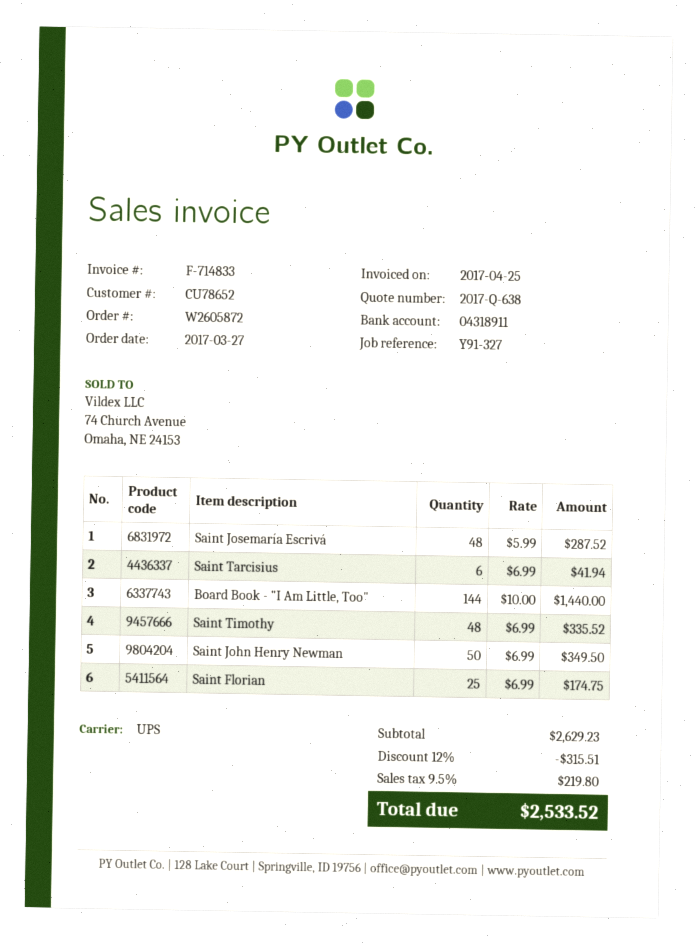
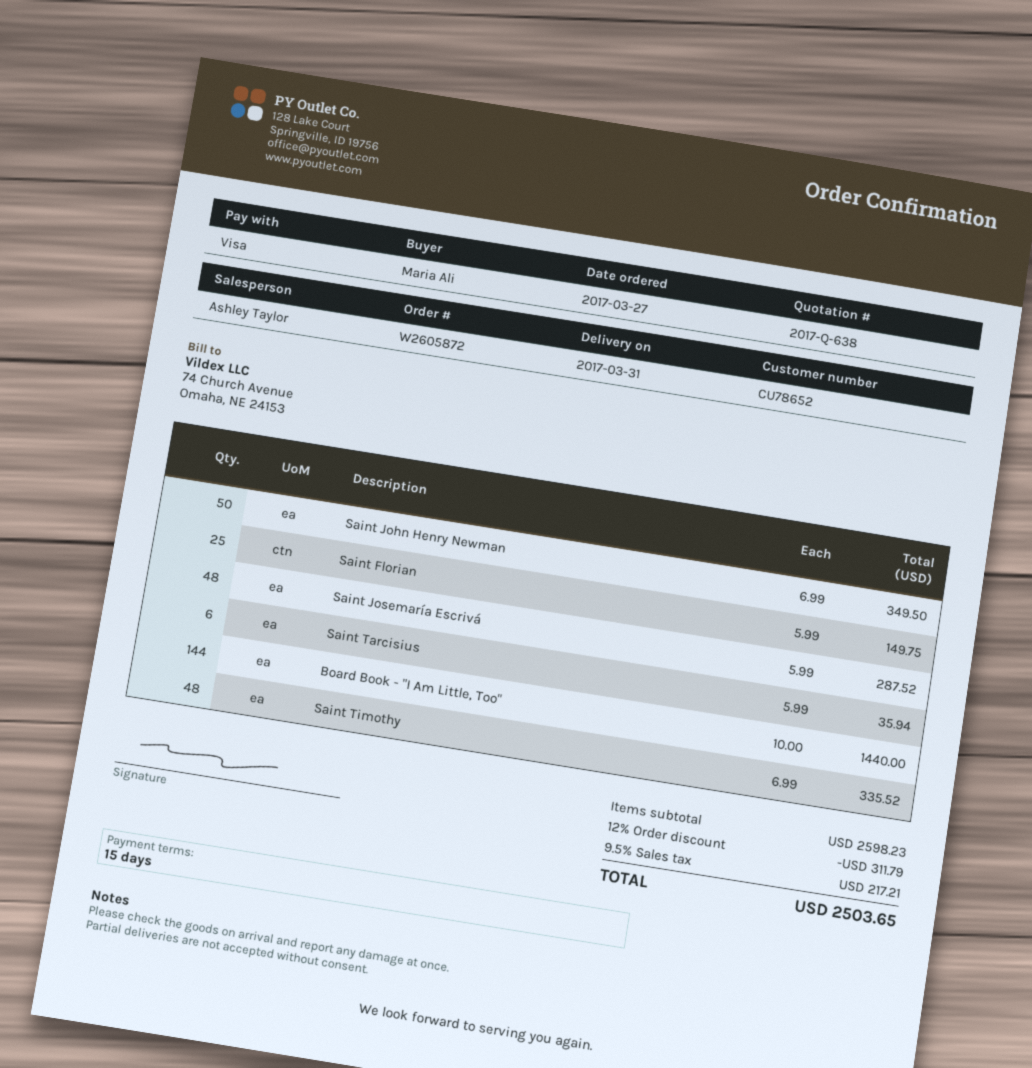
Saint Tarcisius: 6 x 6.99 = 41.94 -> 6 x 5.99 = 35.94
Saint Florian: 25 x 6.99 = 174.75 -> 25 x 5.99 = 149.75
subtotal: 2629.23 -> 2598.23
discount: 12% = 315.51 -> 12% = 311.79
tax: 9.5% = 219.80 -> 9.5% = 217.21
total: 2533.52 -> 2503.65

